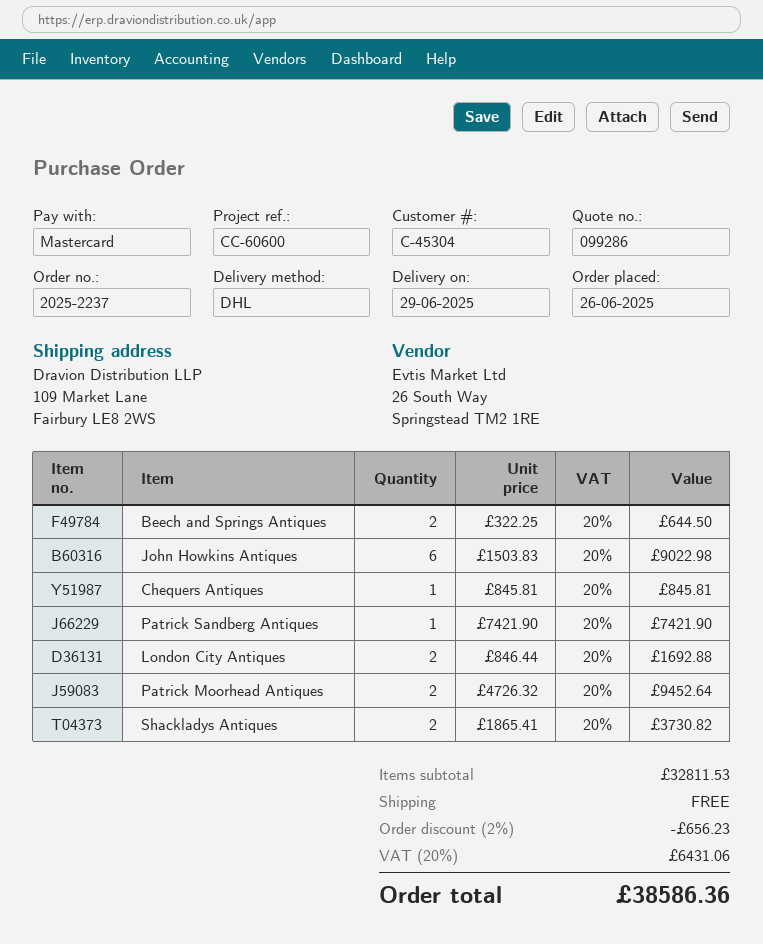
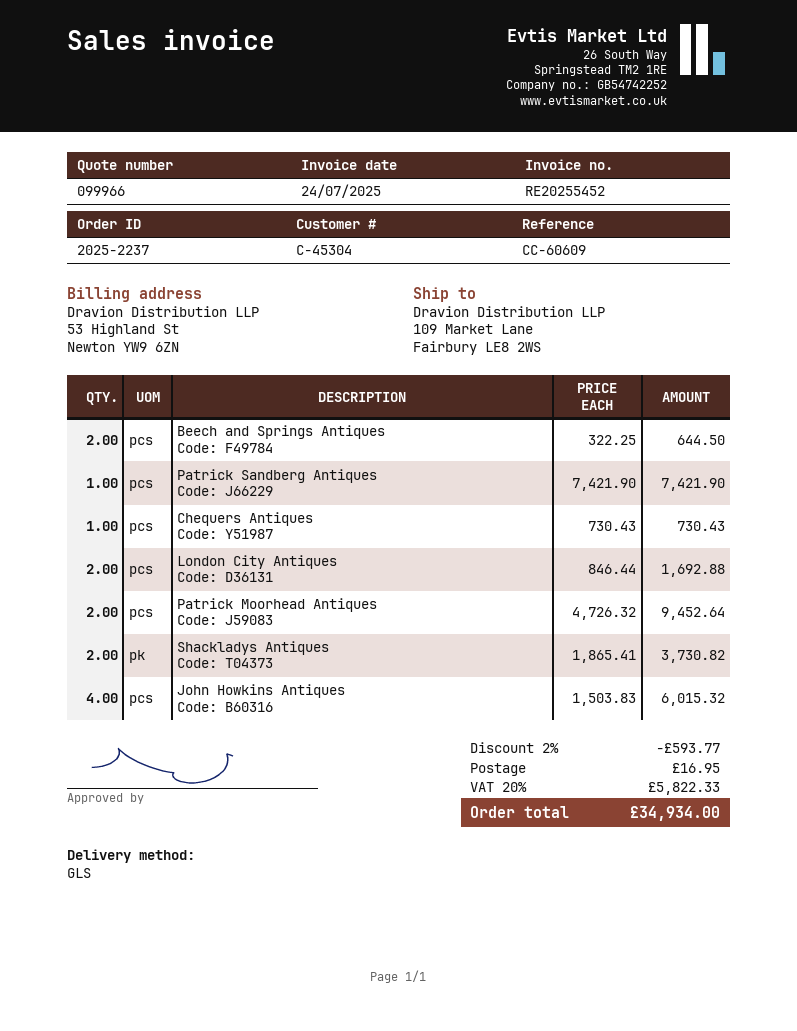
quote number: 099286 -> 099966
reference: CC-60600 -> CC-60609
shipping method: DHL -> GLS
John Howkins Antiques: 6 x 1503.83 = 9022.98 -> 4 x 1503.83 = 6015.32
Chequers Antiques: 1 x 845.81 = 845.81 -> 1 x 730.43 = 730.43
discount: 2% = 656.23 -> 2% = 593.77
shipping: 0.00 -> 16.95
tax: 20% = 6431.06 -> 20% = 5822.33
total: 38586.36 -> 34934.00

